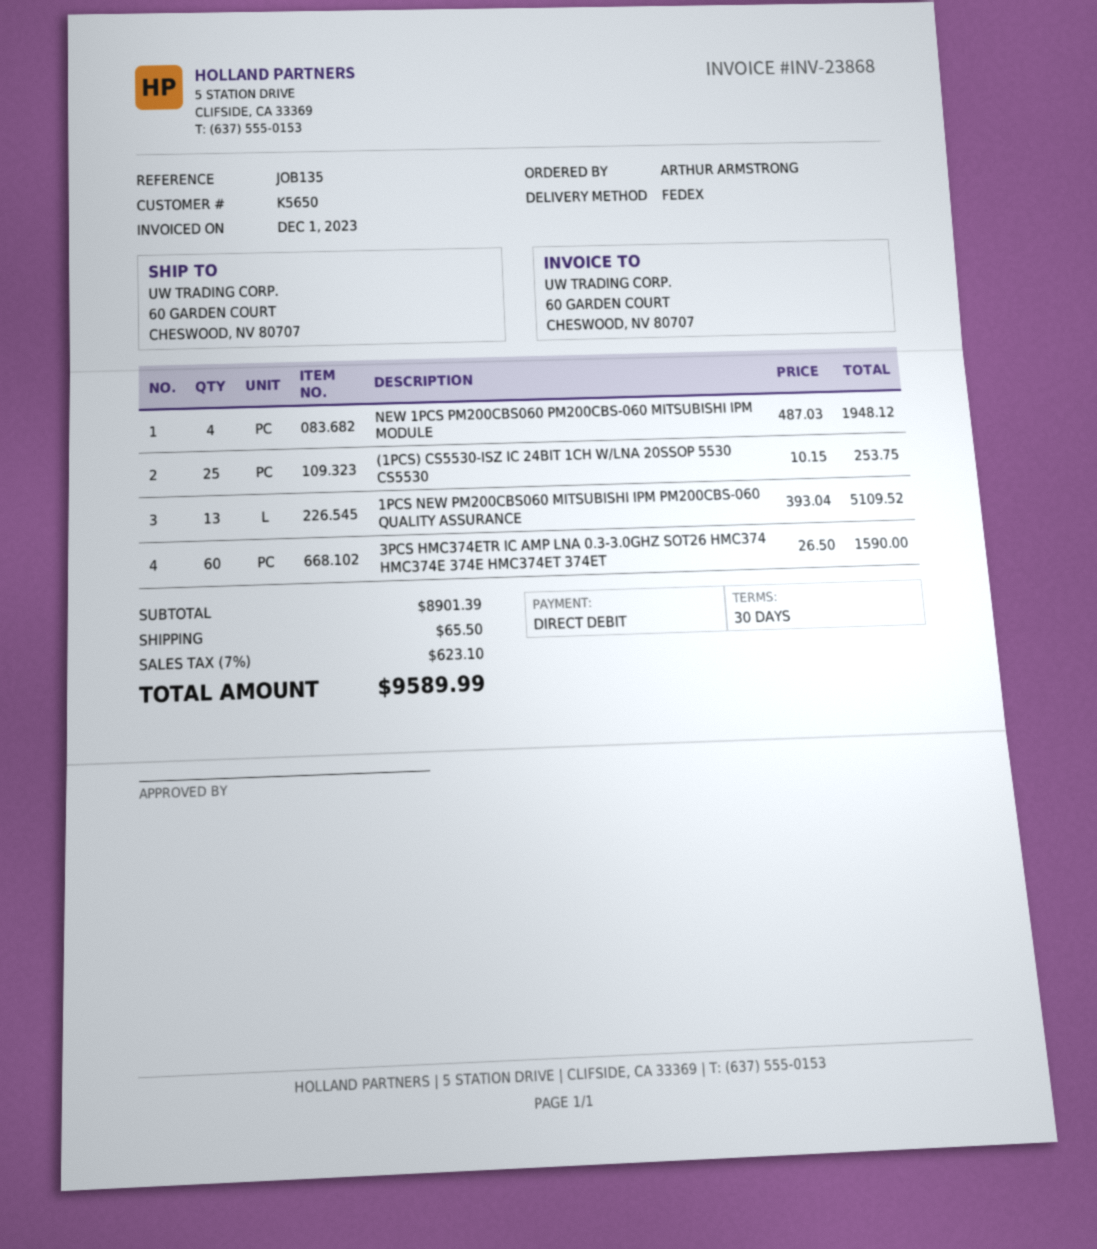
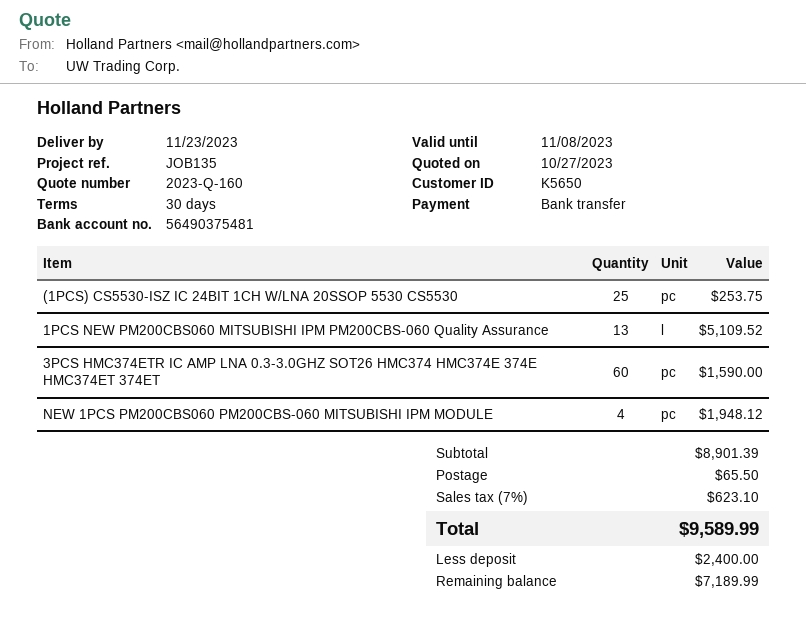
payment method: direct debit -> bank transfer

